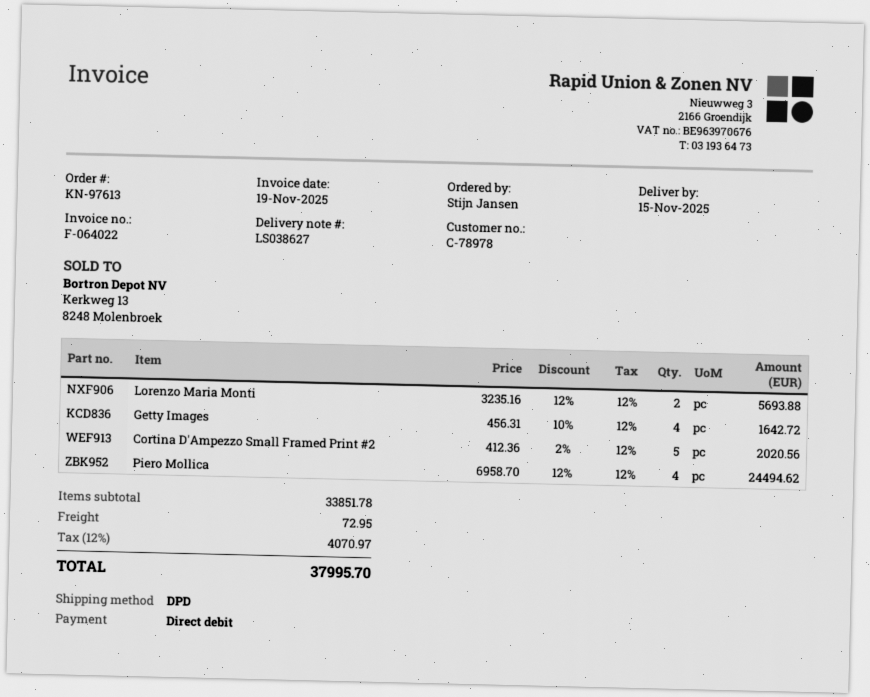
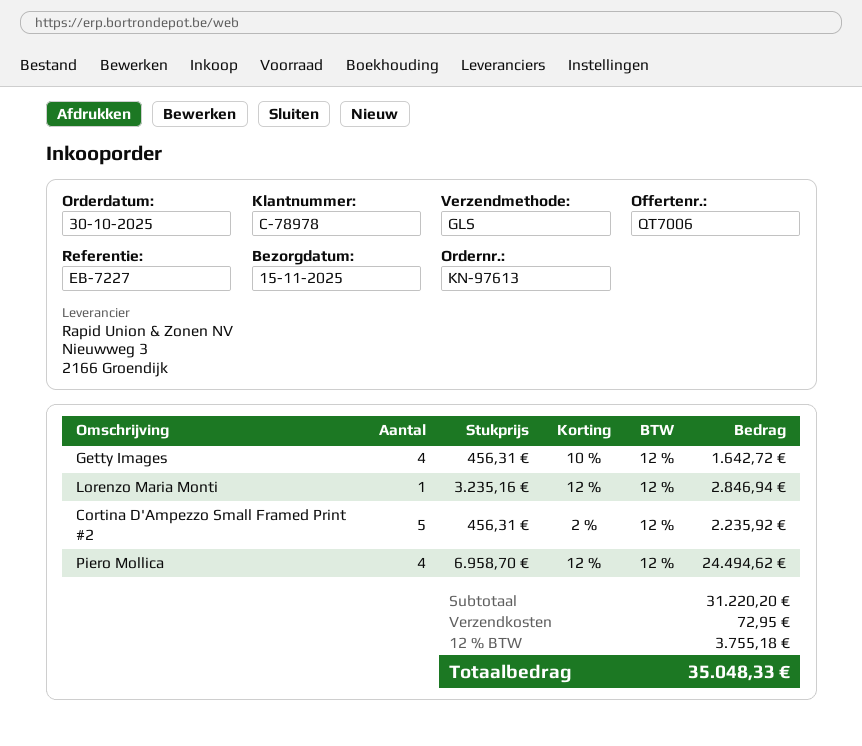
shipping method: DPD -> GLS
Lorenzo Maria Monti: 2 x 3235.16 - 12% = 5693.88 -> 1 x 3235.16 - 12% = 2846.94
Cortina D'Ampezzo Small Framed Print #2: 5 x 412.36 - 2% = 2020.56 -> 5 x 456.31 - 2% = 2235.92
subtotal: 33851.78 -> 31220.20
tax: 12% = 4070.97 -> 12% = 3755.18
total: 37995.70 -> 35048.33

